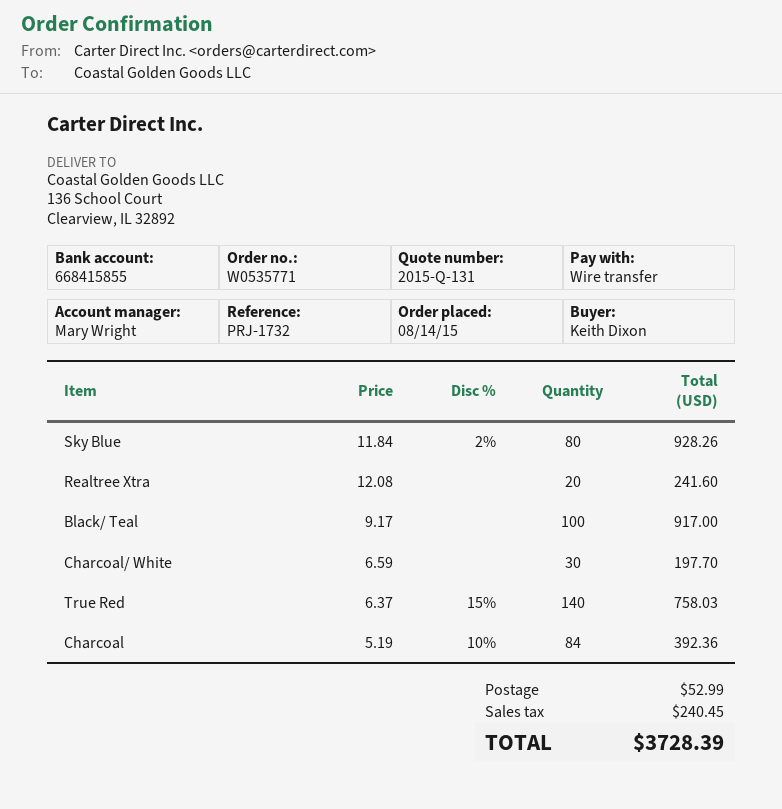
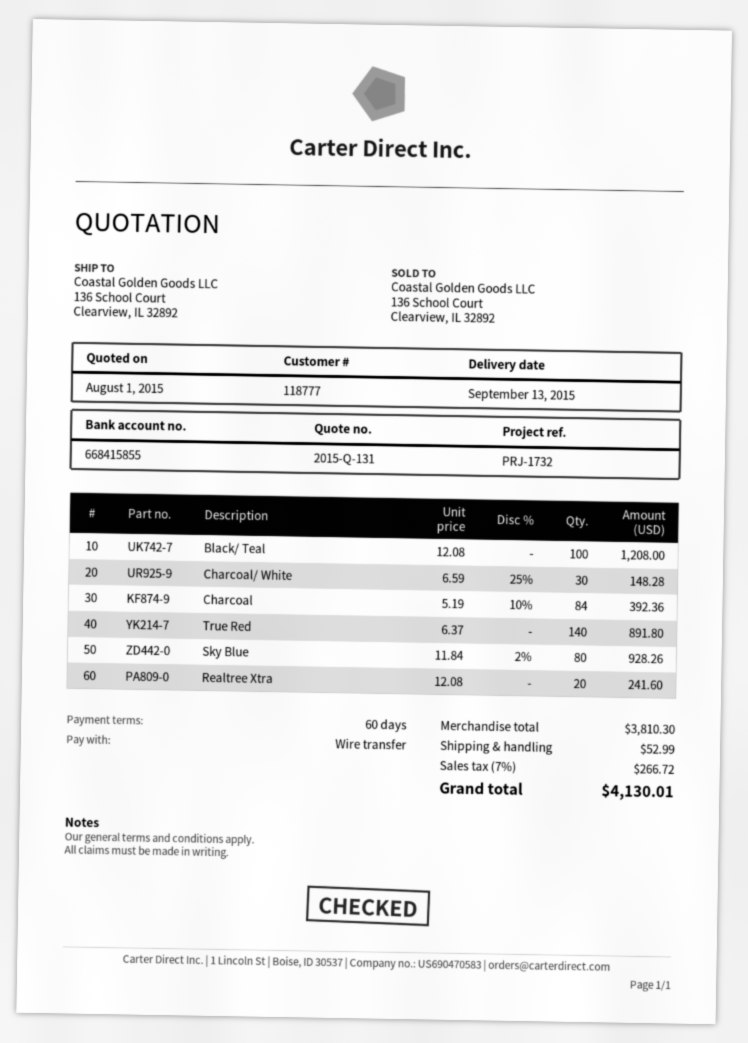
Black/ Teal: 100 x 9.17 = 917.00 -> 100 x 12.08 = 1208.00
Charcoal/ White: 30 x 6.59 = 197.70 -> 30 x 6.59 - 25% = 148.28
True Red: 140 x 6.37 - 15% = 758.03 -> 140 x 6.37 = 891.80
tax: 240.45 -> 266.72
total: 3728.39 -> 4130.01

